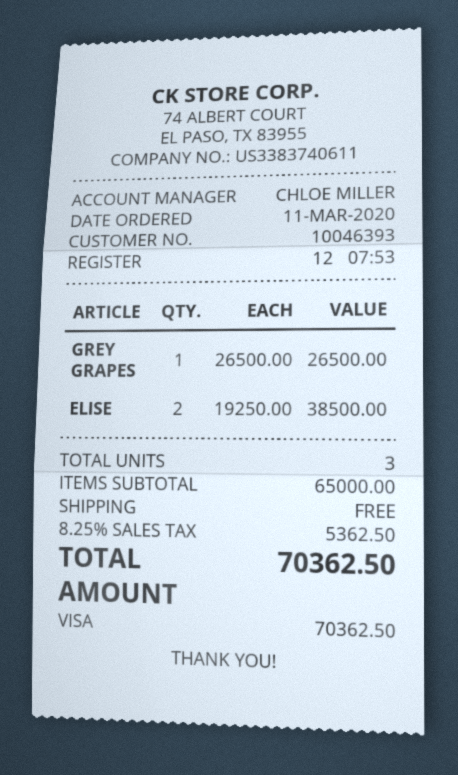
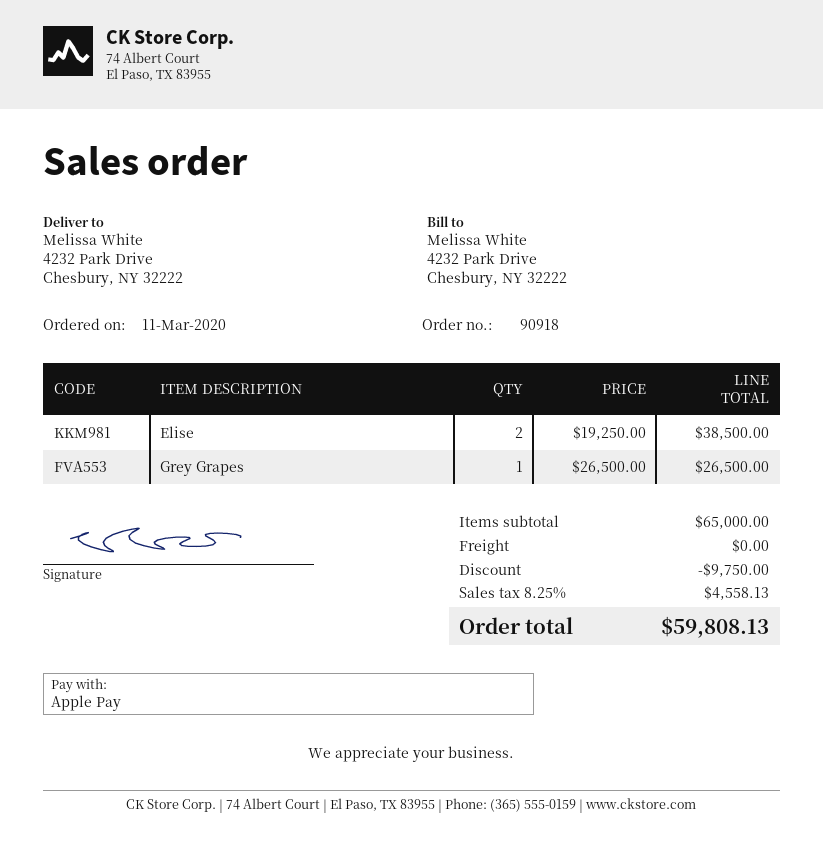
payment method: Visa -> Apple Pay
discount: none -> 9750.00
tax: 8.25% = 5362.50 -> 8.25% = 4558.13
total: 70362.50 -> 59808.13

